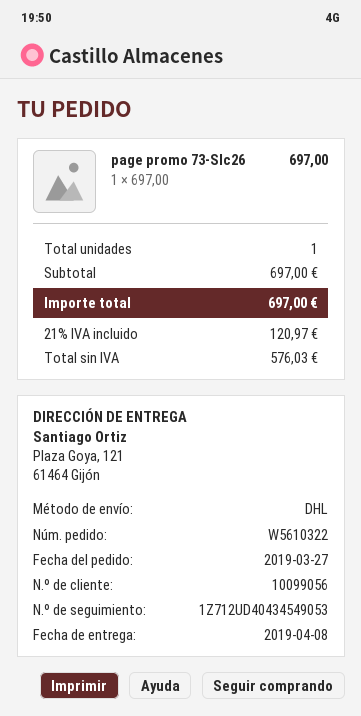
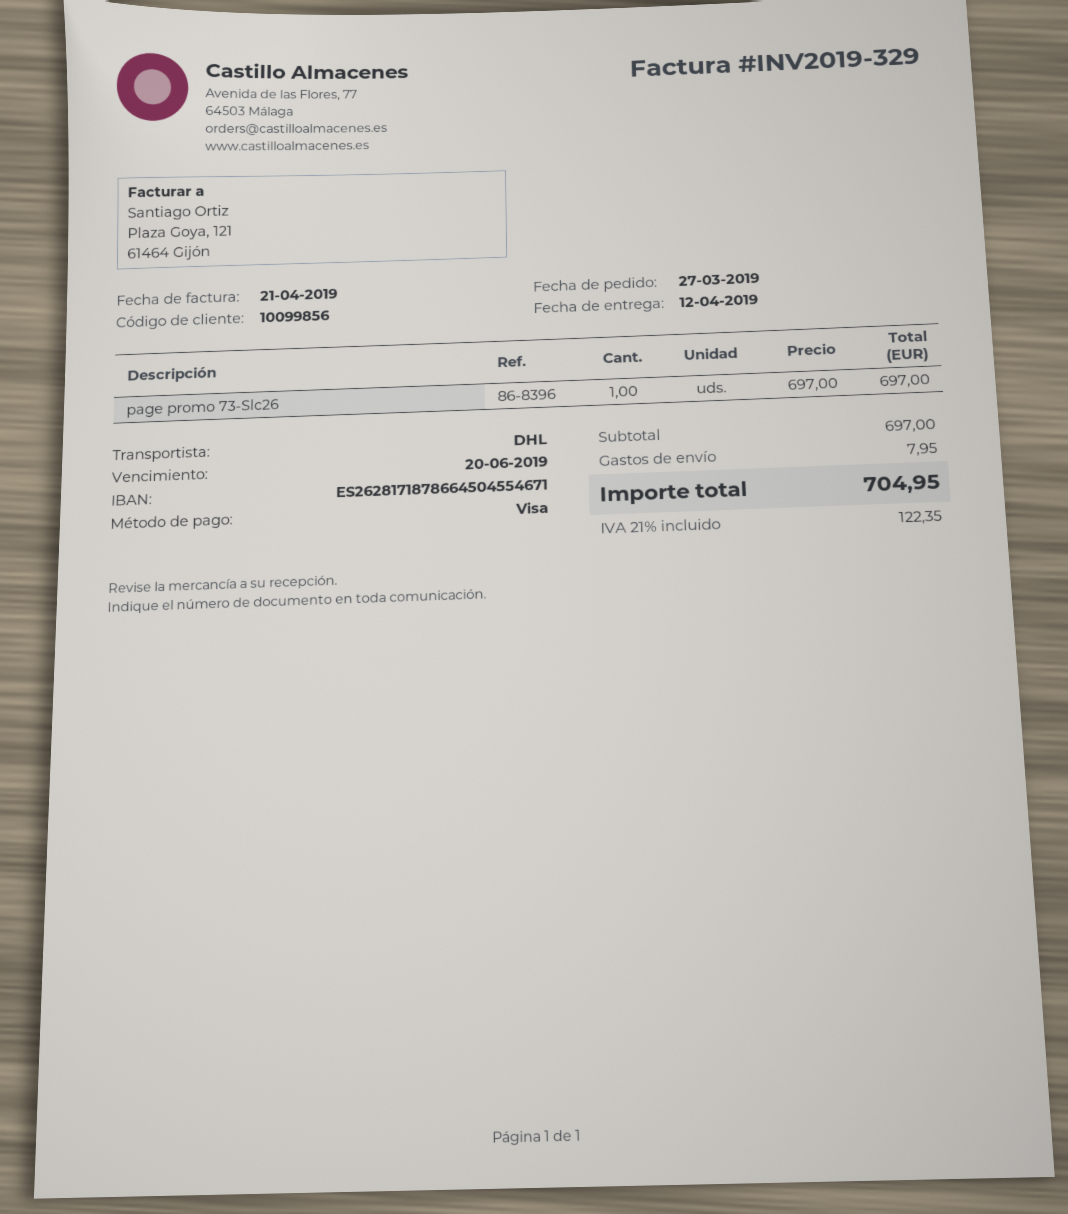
delivery date: 2019-04-08 -> 2019-04-12
customer number: 10099056 -> 10099856
shipping: none -> 7.95
tax: 21% = 120.97 -> 21% = 122.35
total: 697.00 -> 704.95

